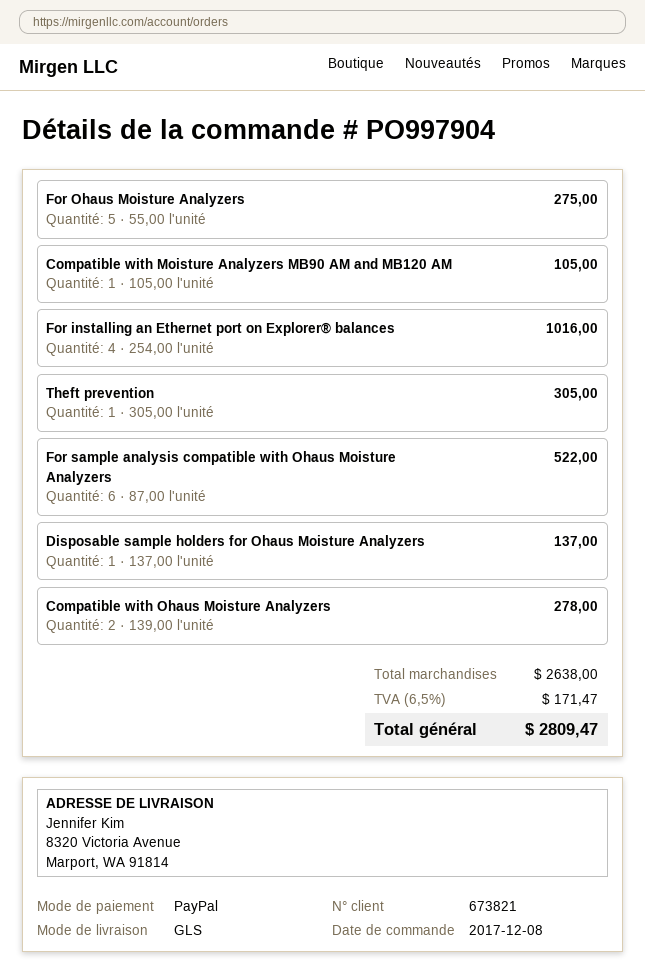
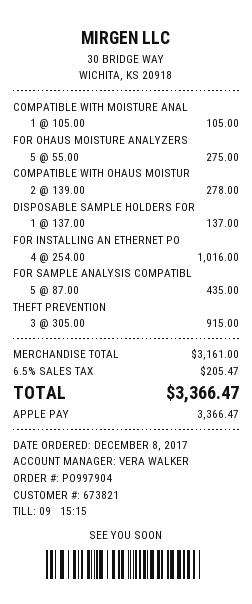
payment method: PayPal -> Apple Pay
Theft prevention: 1 x 305.00 = 305.00 -> 3 x 305.00 = 915.00
For sample analysis compatible with Ohaus Moisture Analyzers: 6 x 87.00 = 522.00 -> 5 x 87.00 = 435.00
subtotal: 2638.00 -> 3161.00
tax: 6.5% = 171.47 -> 6.5% = 205.47
total: 2809.47 -> 3366.47

